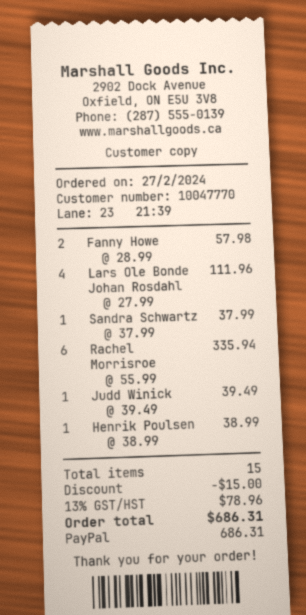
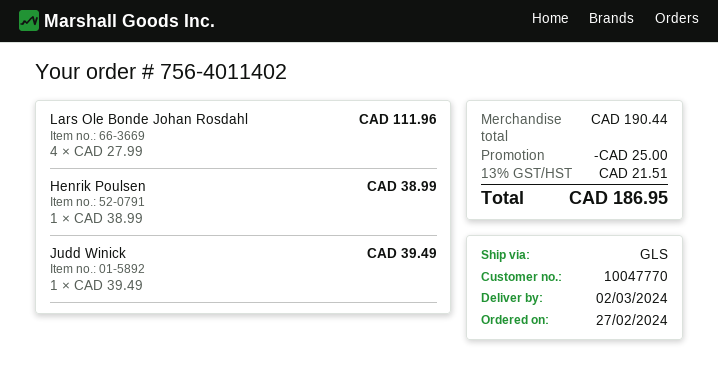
Fanny Howe: 2 x 28.99 = 57.98 -> none
Sandra Schwartz: 1 x 37.99 = 37.99 -> none
Rachel Morrisroe: 6 x 55.99 = 335.94 -> none
discount: 15.00 -> 25.00
tax: 13% = 78.96 -> 13% = 21.51
total: 686.31 -> 186.95

